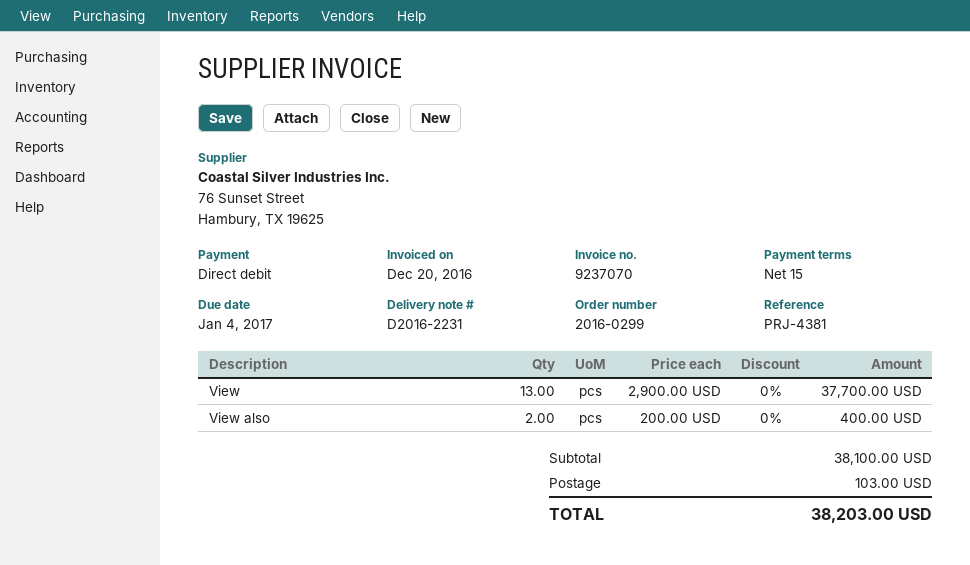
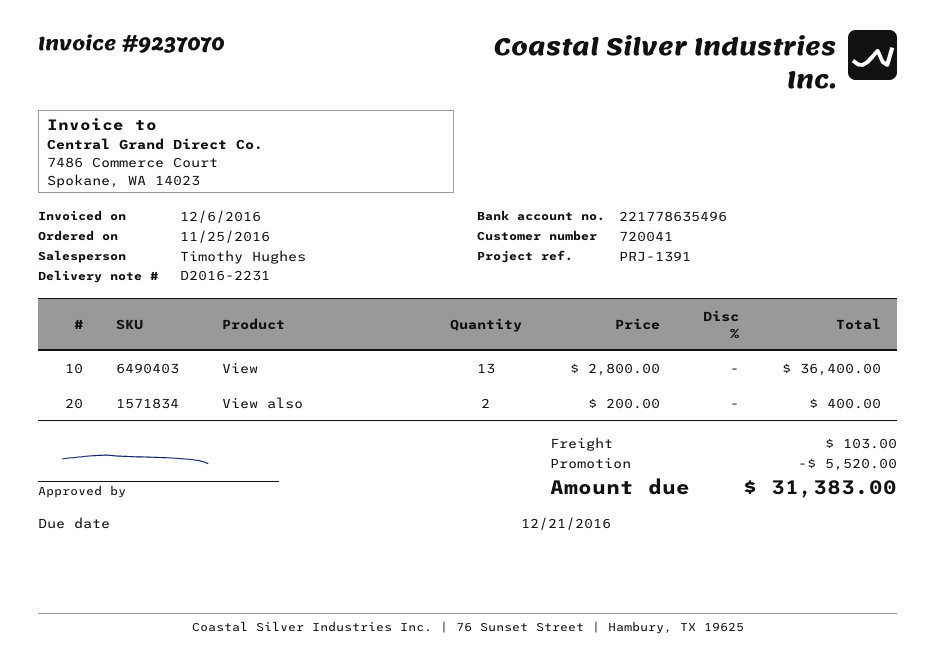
invoice date: 2016-12-20 -> 2016-12-06
due date: 2017-01-04 -> 2016-12-21
reference: PRJ-4381 -> PRJ-1391
View: 13 x 2900.00 = 37700.00 -> 13 x 2800.00 = 36400.00
discount: none -> 5520.00
total: 38203.00 -> 31383.00

